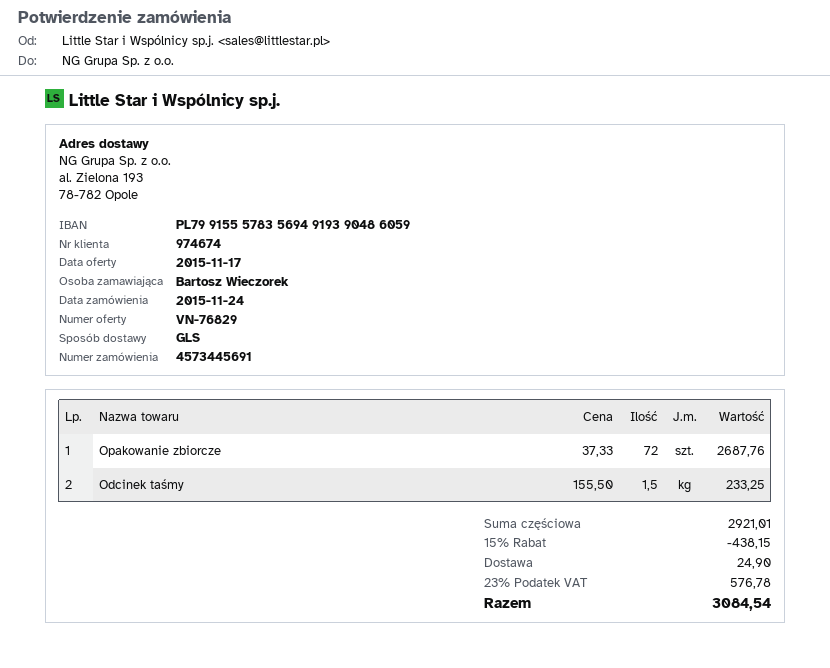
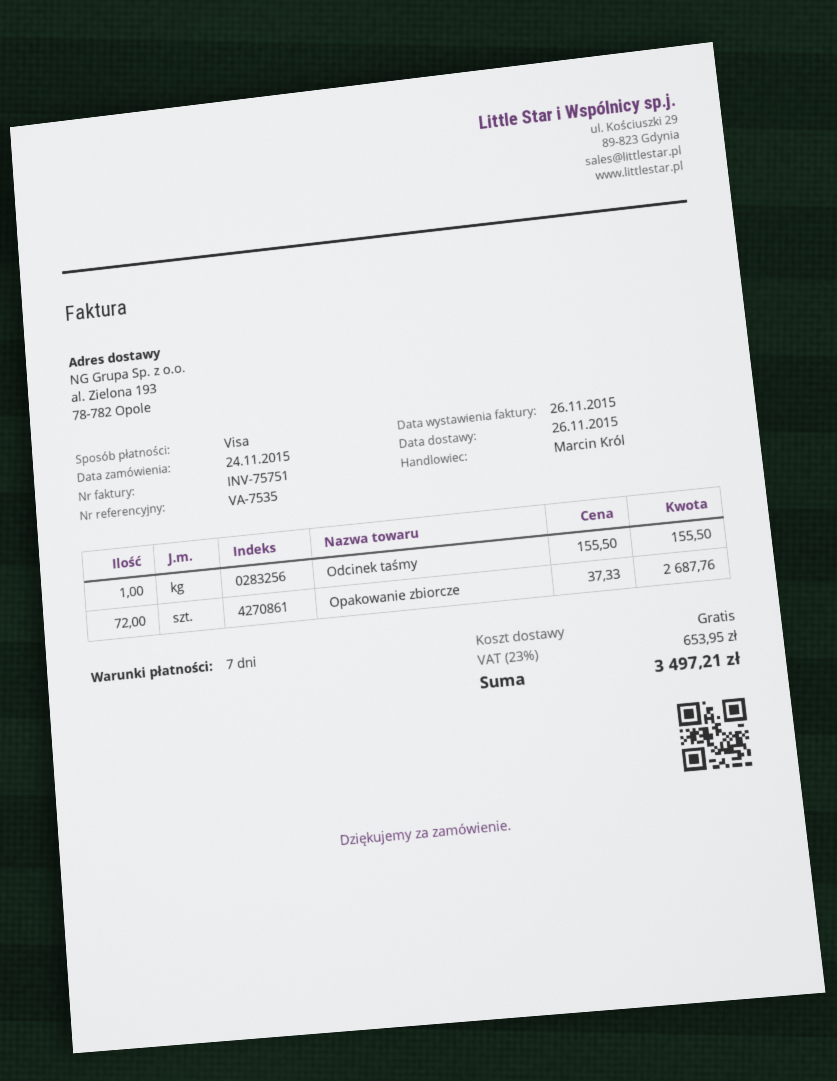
Odcinek taśmy: 1.5 x 155.50 = 233.25 -> 1 x 155.50 = 155.50
discount: 15% = 438.15 -> none
shipping: 24.90 -> 0.00
tax: 23% = 576.78 -> 23% = 653.95
total: 3084.54 -> 3497.21

